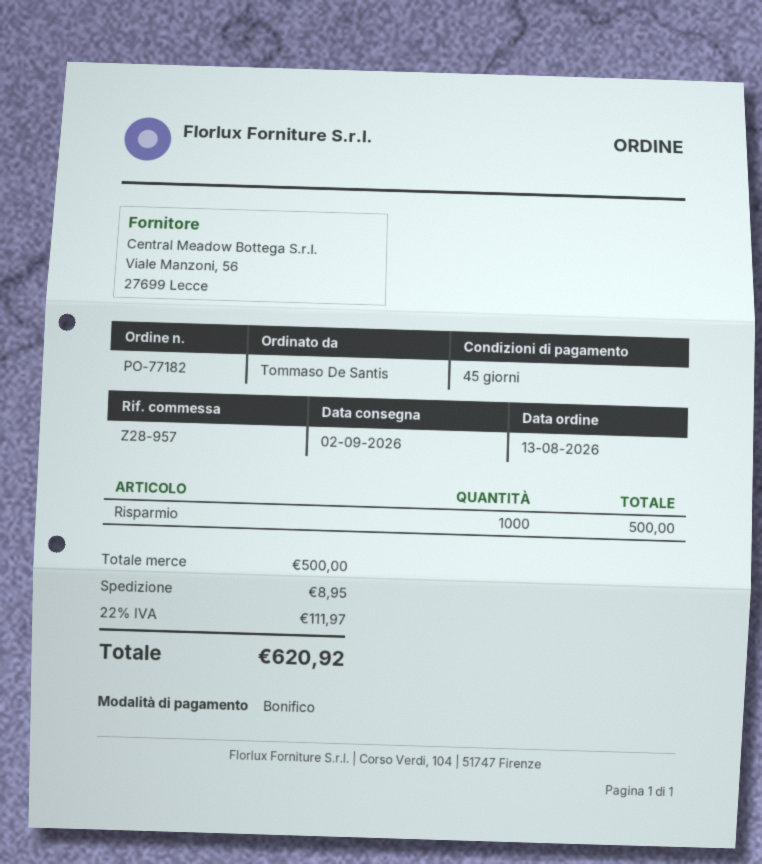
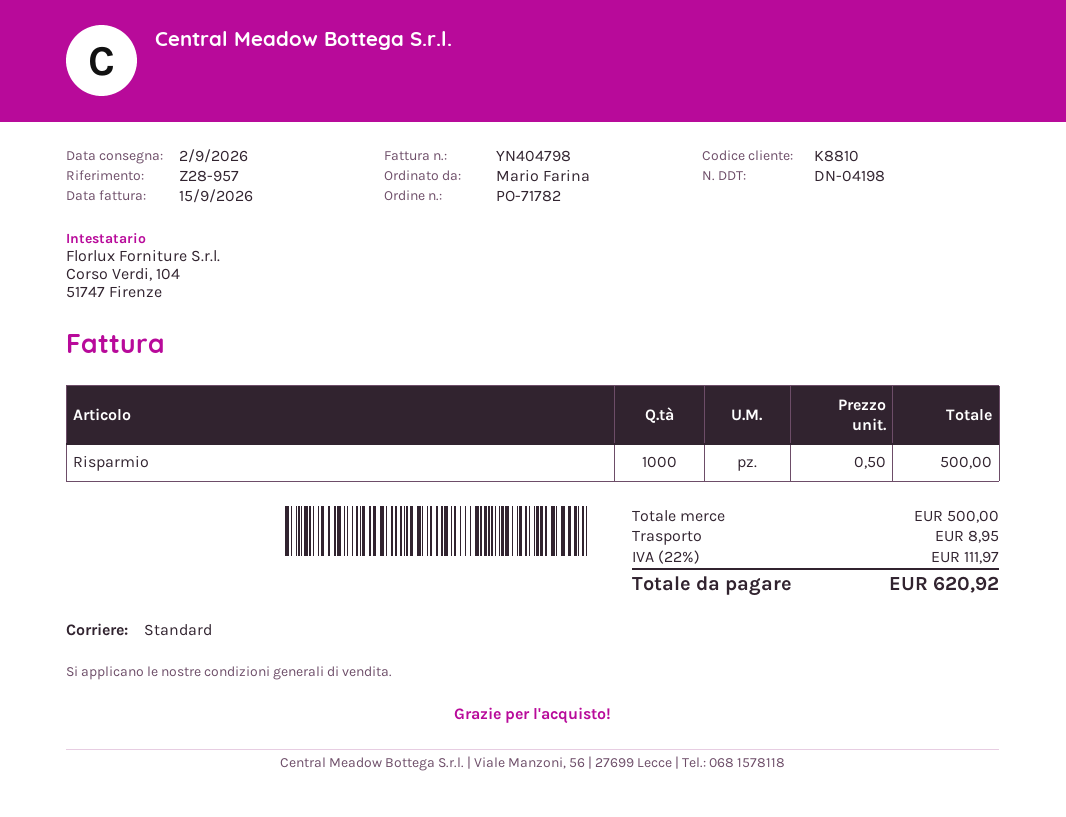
order number: PO-77182 -> PO-71782
ordered by: Tommaso De Santis -> Mario Farina

